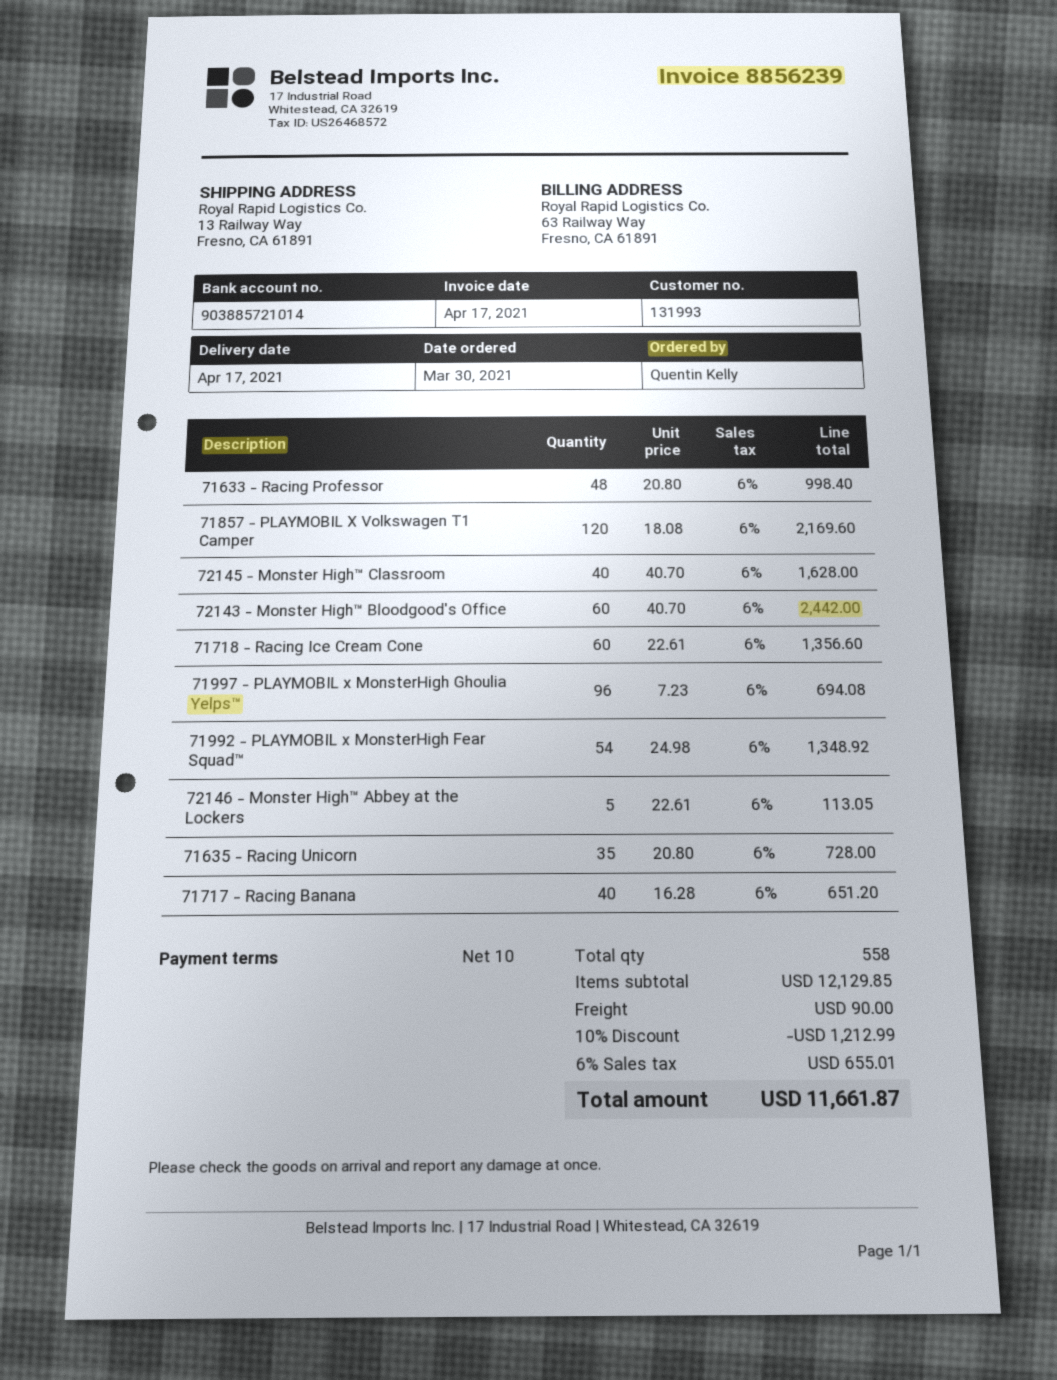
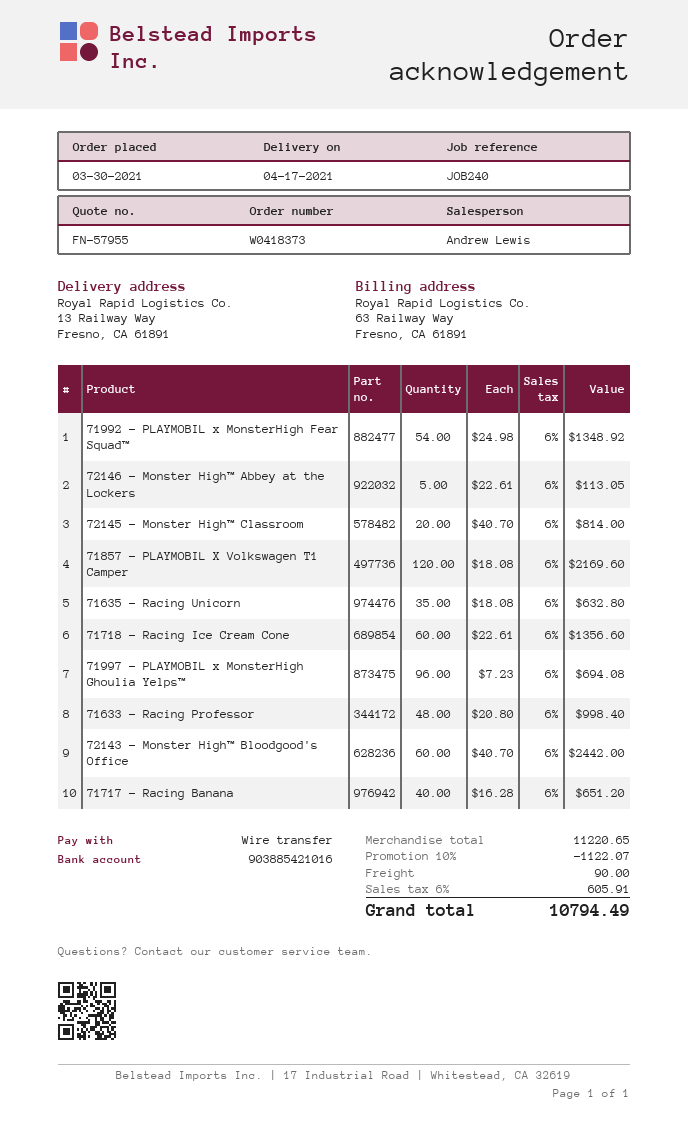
bank account: 903885721014 -> 903885421016
72145 - Monster High™ Classroom: 40 x 40.70 = 1628.00 -> 20 x 40.70 = 814.00
71635 - Racing Unicorn: 35 x 20.80 = 728.00 -> 35 x 18.08 = 632.80
subtotal: 12129.85 -> 11220.65
discount: 10% = 1212.99 -> 10% = 1122.07
tax: 6% = 655.01 -> 6% = 605.91
total: 11661.87 -> 10794.49

